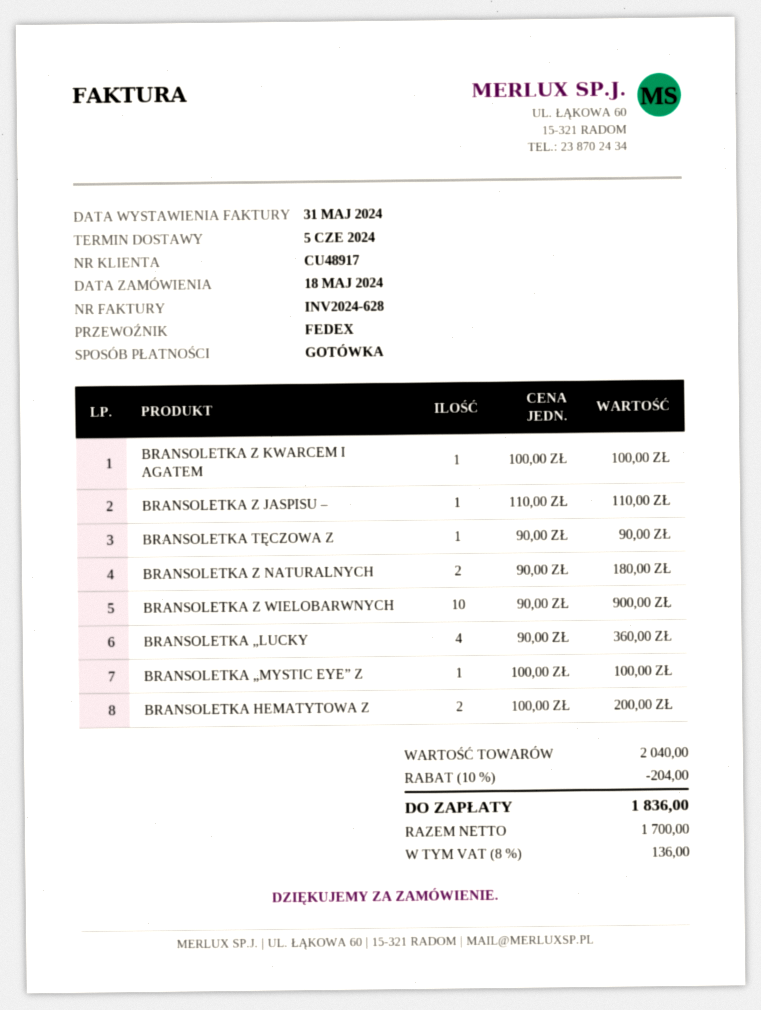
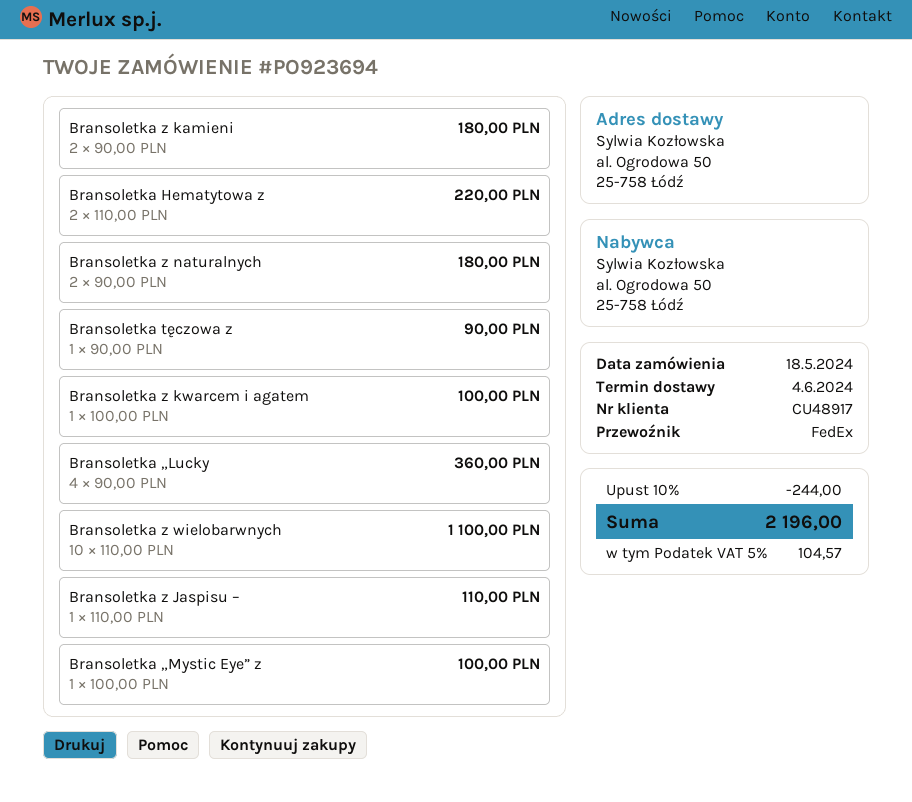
delivery date: 2024-06-05 -> 2024-06-04
BRANSOLETKA Z WIELOBARWNYCH: 10 x 90.00 = 900.00 -> 10 x 110.00 = 1100.00
BRANSOLETKA HEMATYTOWA Z: 2 x 100.00 = 200.00 -> 2 x 110.00 = 220.00
Bransoletka z kamieni: none -> 2 x 90.00 = 180.00
discount: 10% = 204.00 -> 10% = 244.00
tax: 8% = 136.00 -> 5% = 104.57
total: 1836.00 -> 2196.00

